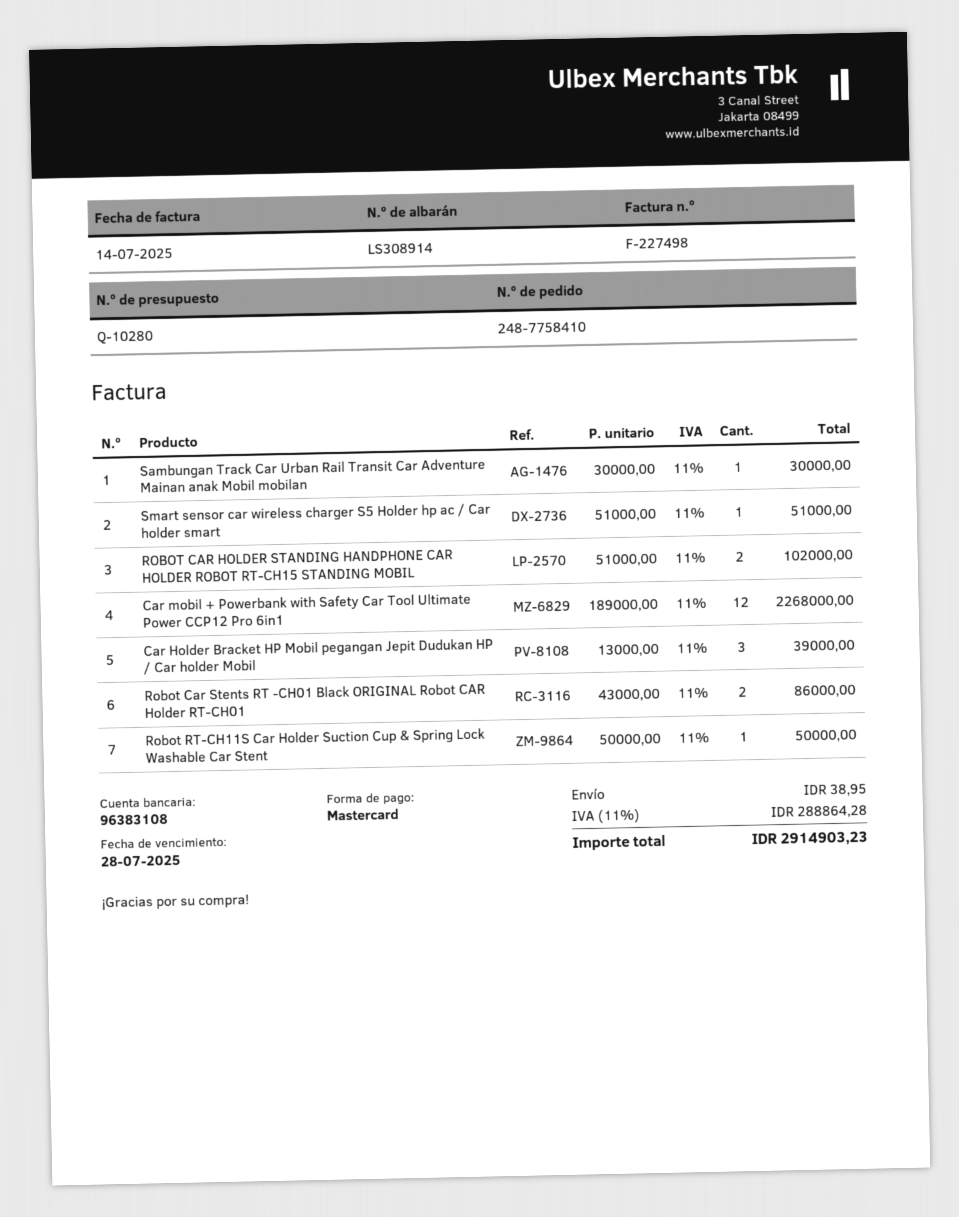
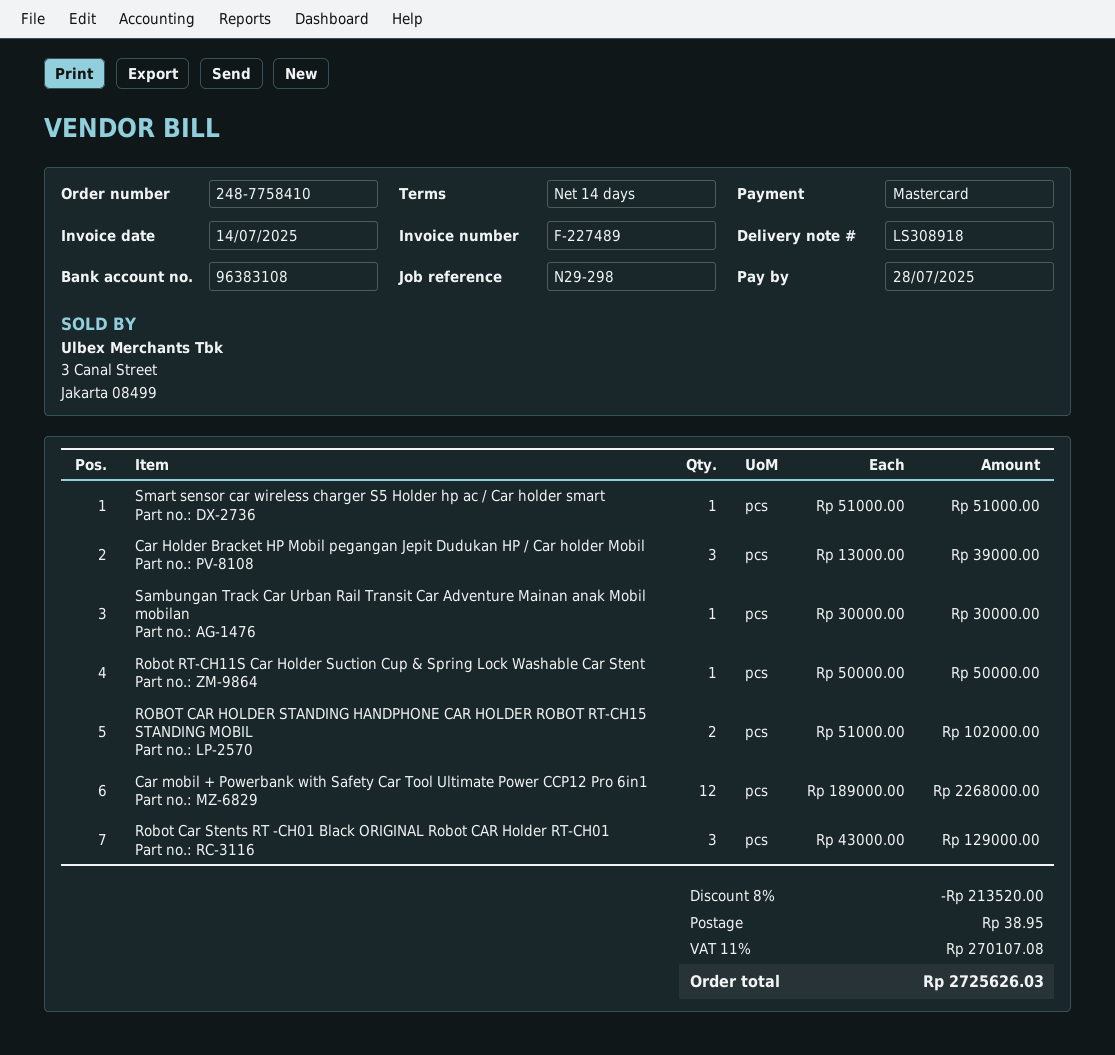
delivery note number: LS308914 -> LS308918
invoice number: F-227498 -> F-227489
Robot Car Stents RT -CH01 Black ORIGINAL Robot CAR Holder RT-CH01: 2 x 43000.00 = 86000.00 -> 3 x 43000.00 = 129000.00
discount: none -> 8% = 213520.00
tax: 11% = 288864.28 -> 11% = 270107.08
total: 2914903.23 -> 2725626.03

